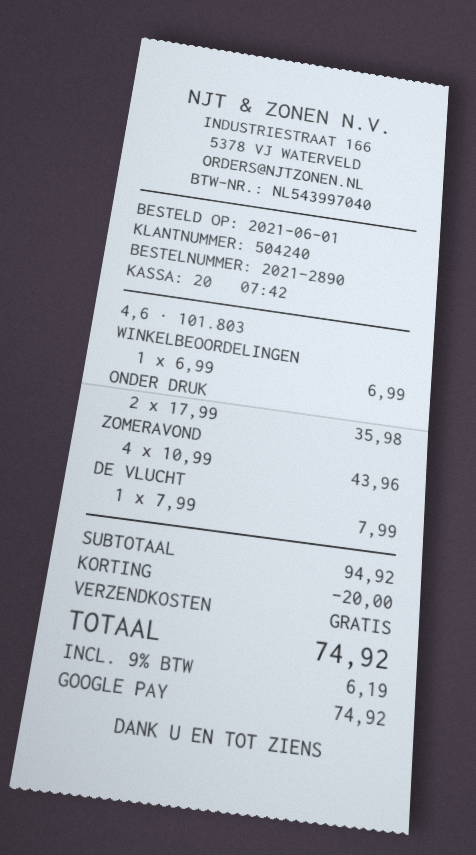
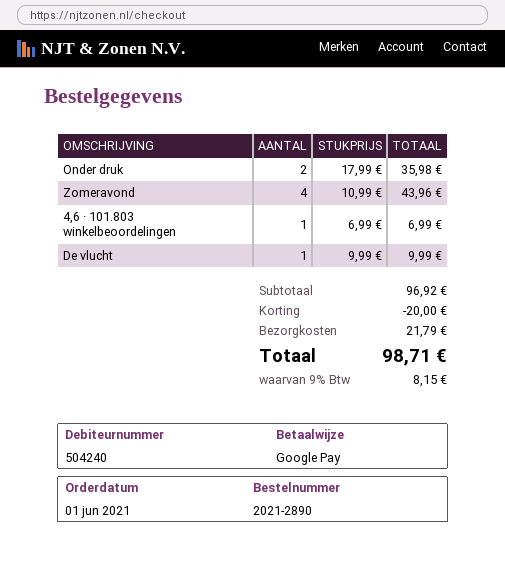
DE VLUCHT: 1 x 7.99 = 7.99 -> 1 x 9.99 = 9.99
subtotal: 94.92 -> 96.92
shipping: 0.00 -> 21.79
tax: 9% = 6.19 -> 9% = 8.15
total: 74.92 -> 98.71

